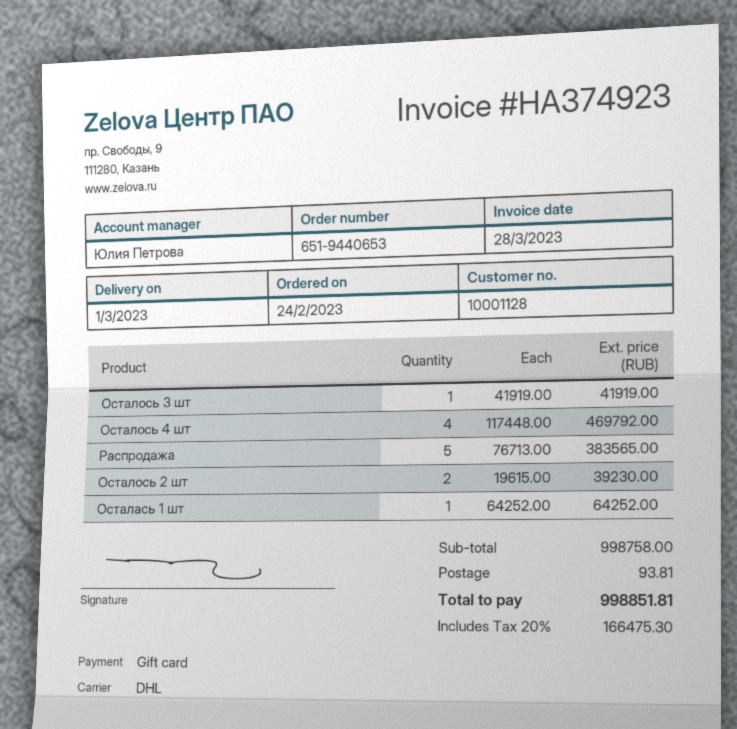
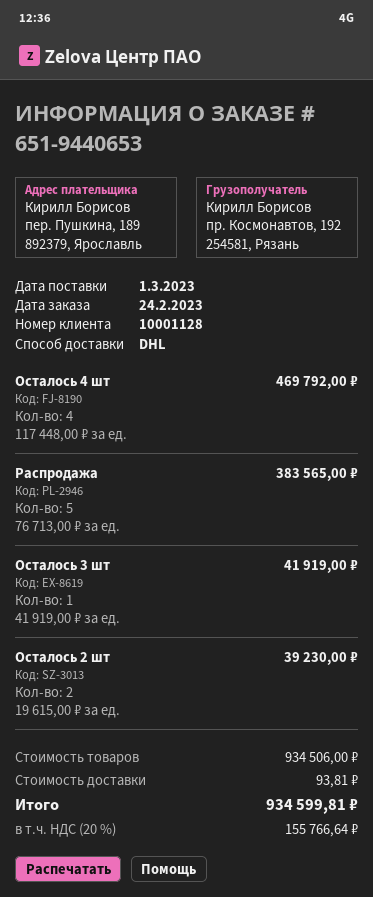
Осталась 1 шт: 1 x 64252.00 = 64252.00 -> none
subtotal: 998758.00 -> 934506.00
tax: 20% = 166475.30 -> 20% = 155766.64
total: 998851.81 -> 934599.81

